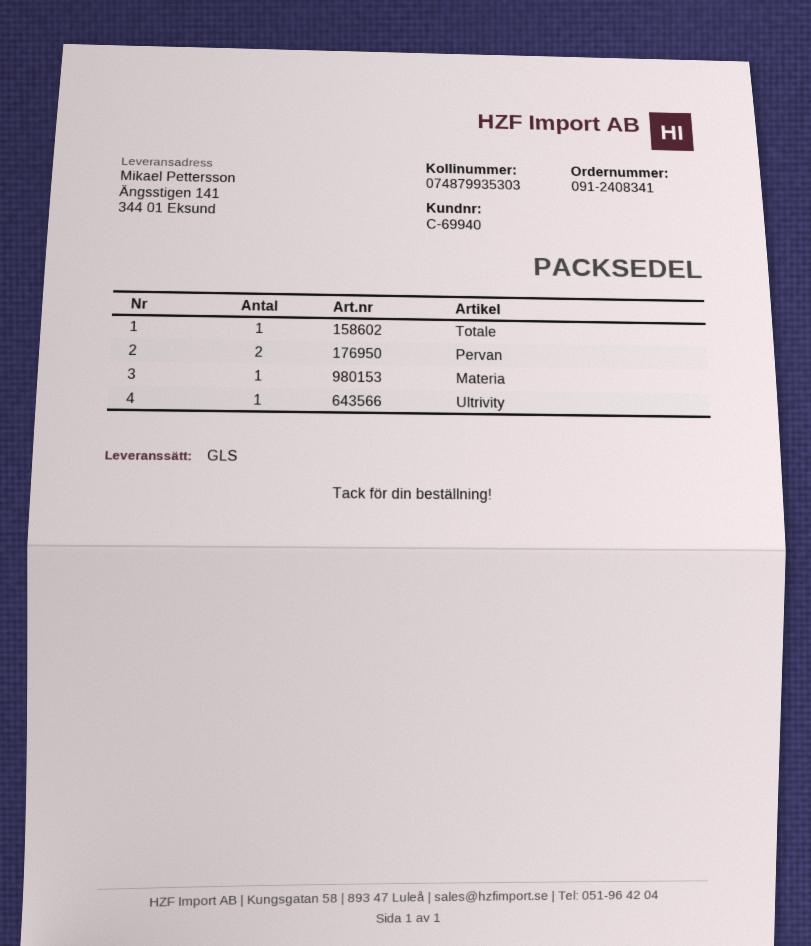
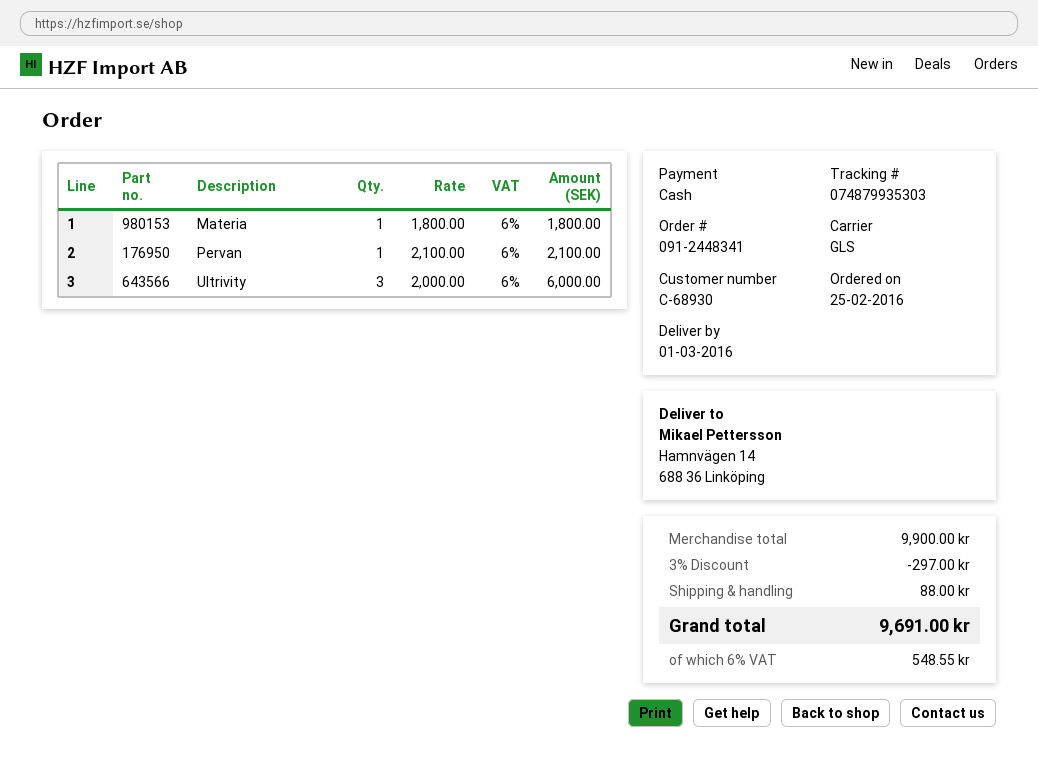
order number: 091-2408341 -> 091-2448341
customer number: C-69940 -> C-68930
ship to: Ängsstigen 141, 344 01 Eksund -> Hamnvägen 14, 688 36 Linköping
Totale: 1 -> none
Pervan: 2 -> 1
Ultrivity: 1 -> 3

